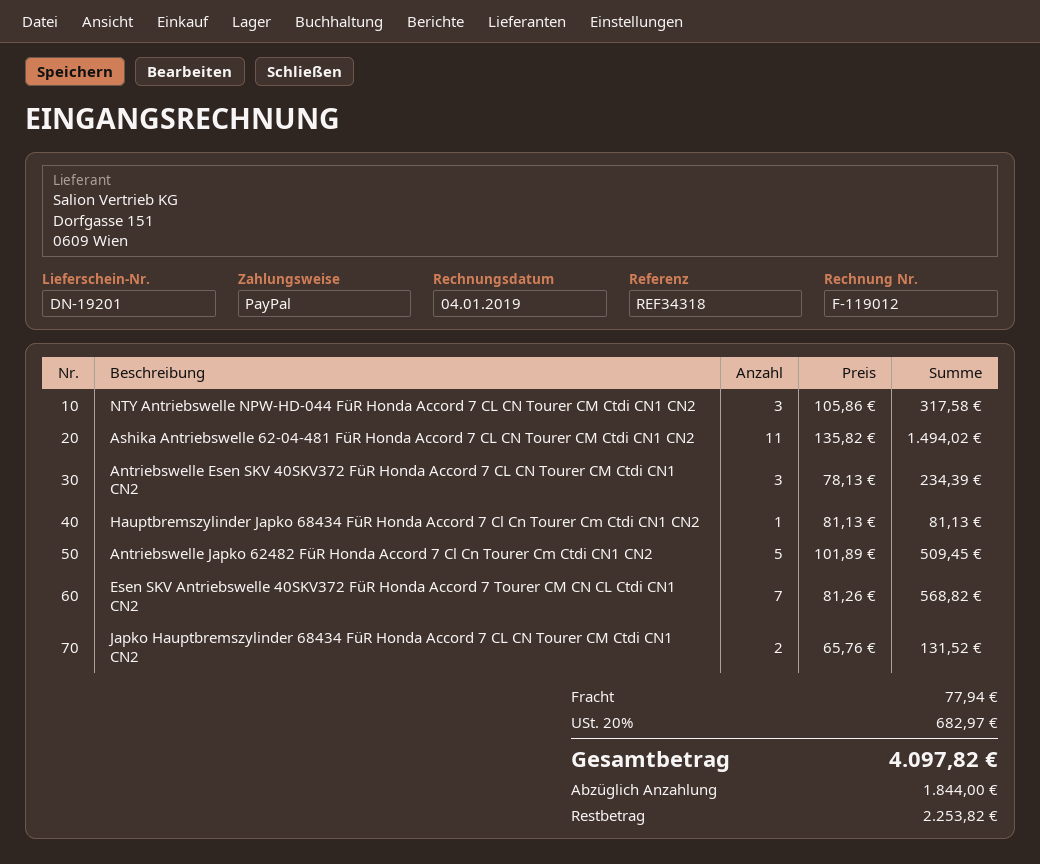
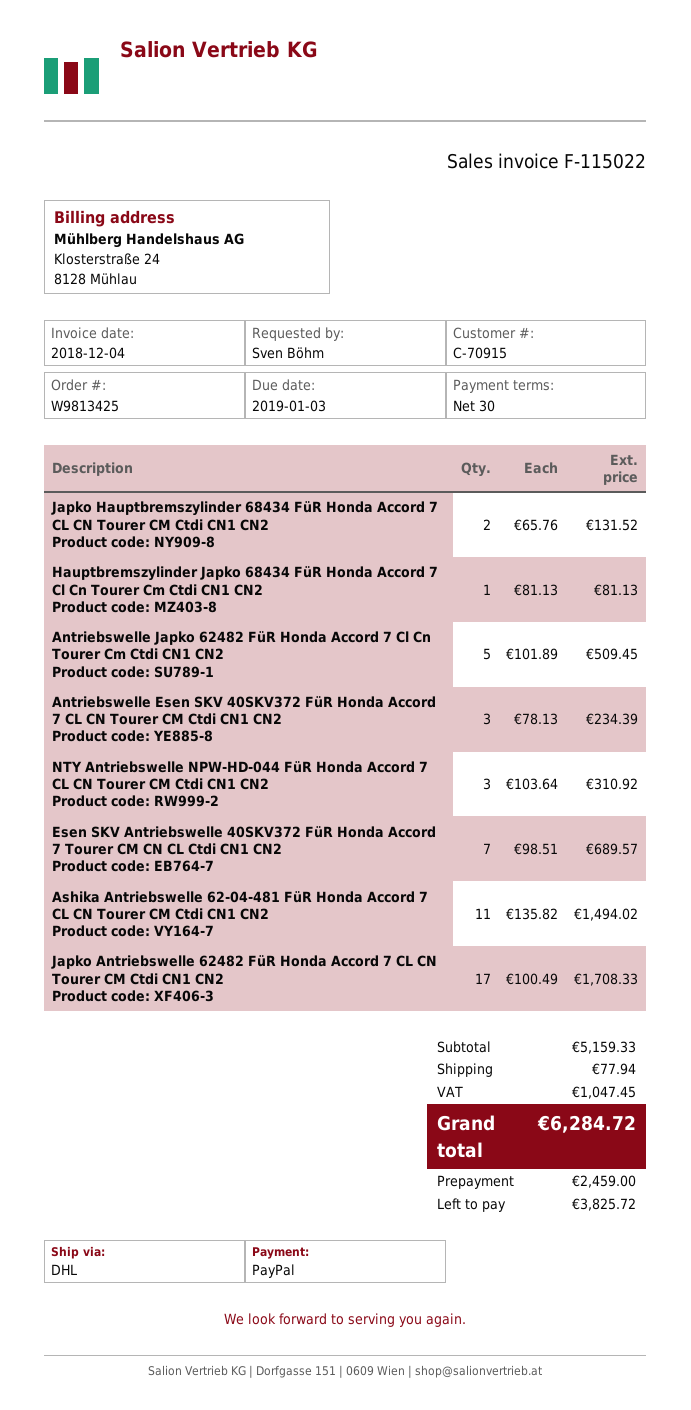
invoice number: F-119012 -> F-115022
invoice date: 2019-01-04 -> 2018-12-04
NTY Antriebswelle NPW-HD-044 FüR Honda Accord 7 CL CN Tourer CM Ctdi CN1 CN2: 3 x 105.86 = 317.58 -> 3 x 103.64 = 310.92
Esen SKV Antriebswelle 40SKV372 FüR Honda Accord 7 Tourer CM CN CL Ctdi CN1 CN2: 7 x 81.26 = 568.82 -> 7 x 98.51 = 689.57
Japko Antriebswelle 62482 FüR Honda Accord 7 CL CN Tourer CM Ctdi CN1 CN2: none -> 17 x 100.49 = 1708.33
tax: 682.97 -> 1047.45
total: 4097.82 -> 6284.72
deposit: 1844.00 -> 2459.00
balance: 2253.82 -> 3825.72

